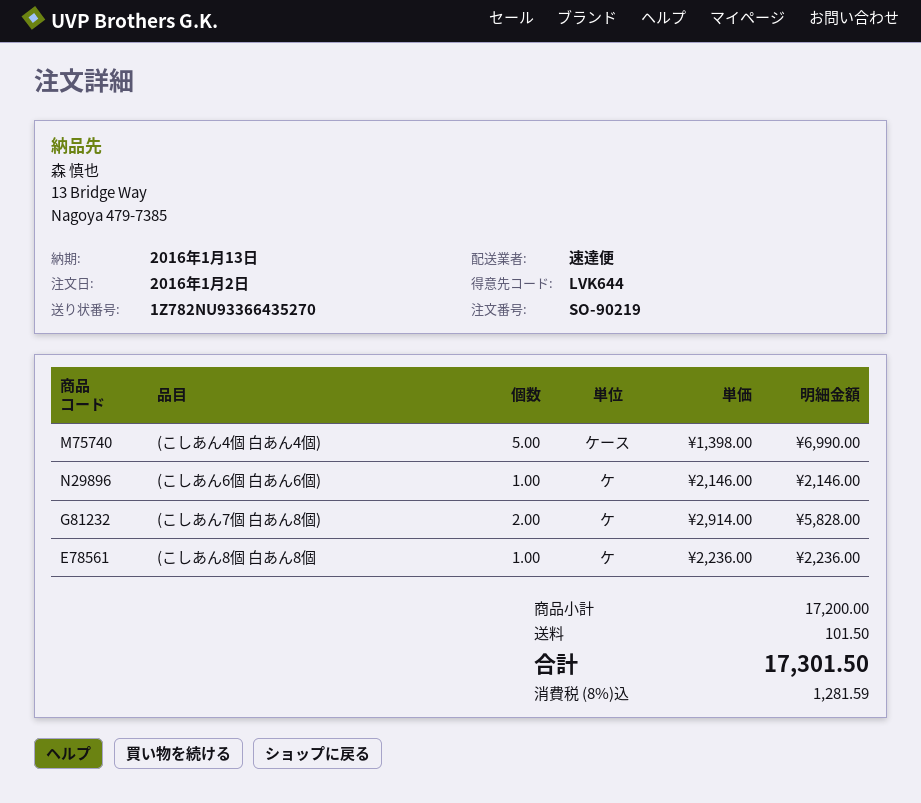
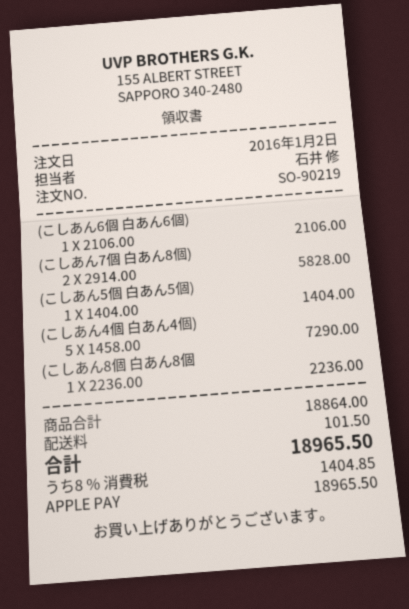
(こしあん4個 白あん4個): 5 x 1398.00 = 6990.00 -> 5 x 1458.00 = 7290.00
(こしあん6個 白あん6個): 1 x 2146.00 = 2146.00 -> 1 x 2106.00 = 2106.00
(こしあん5個 白あん5個): none -> 1 x 1404.00 = 1404.00
subtotal: 17200.00 -> 18864.00
tax: 8% = 1281.59 -> 8% = 1404.85
total: 17301.50 -> 18965.50

